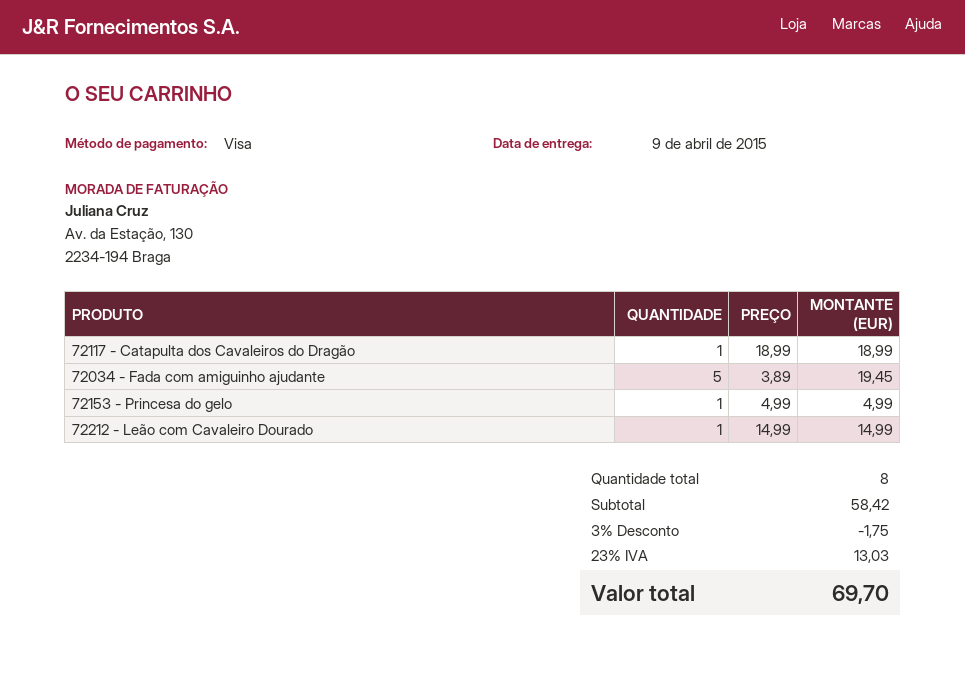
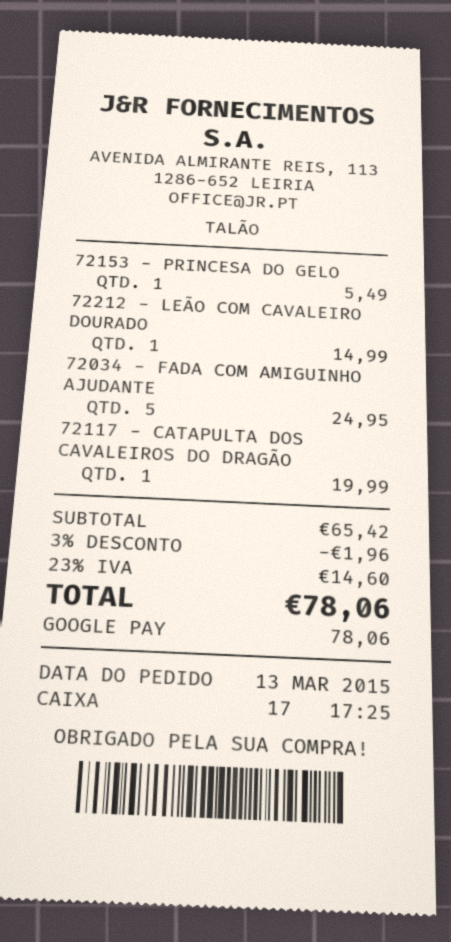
payment method: Visa -> Google Pay
72117 - Catapulta dos Cavaleiros do Dragão: 1 for 18.99 -> 1 for 19.99
72034 - Fada com amiguinho ajudante: 5 for 19.45 -> 5 for 24.95
72153 - Princesa do gelo: 1 for 4.99 -> 1 for 5.49
subtotal: 58.42 -> 65.42
discount: 3% = 1.75 -> 3% = 1.96
tax: 23% = 13.03 -> 23% = 14.60
total: 69.70 -> 78.06

